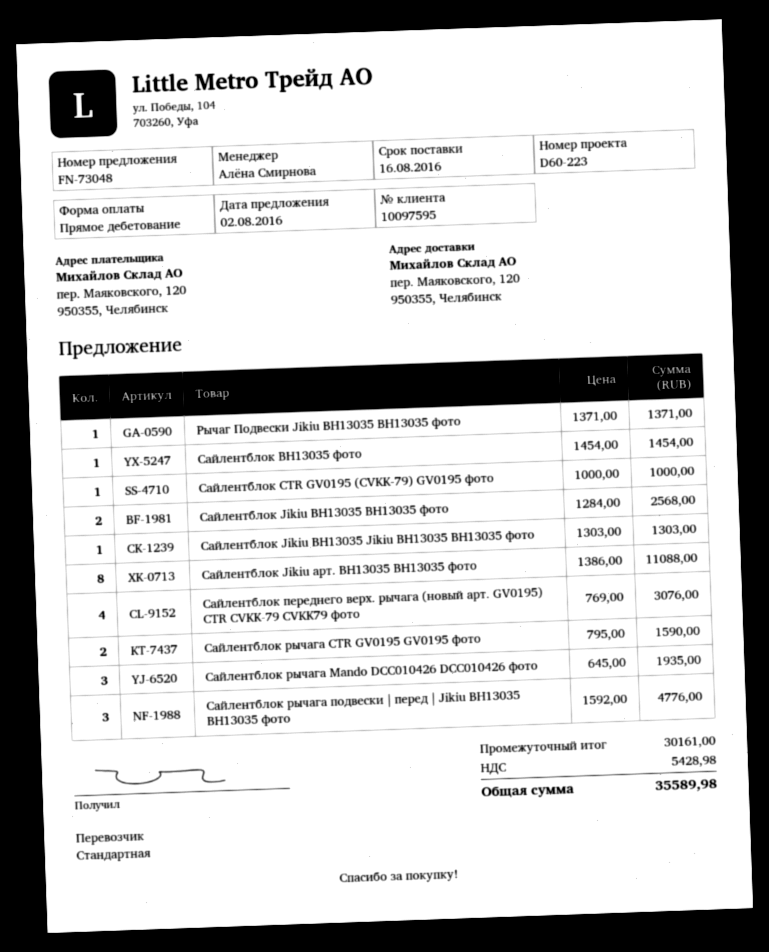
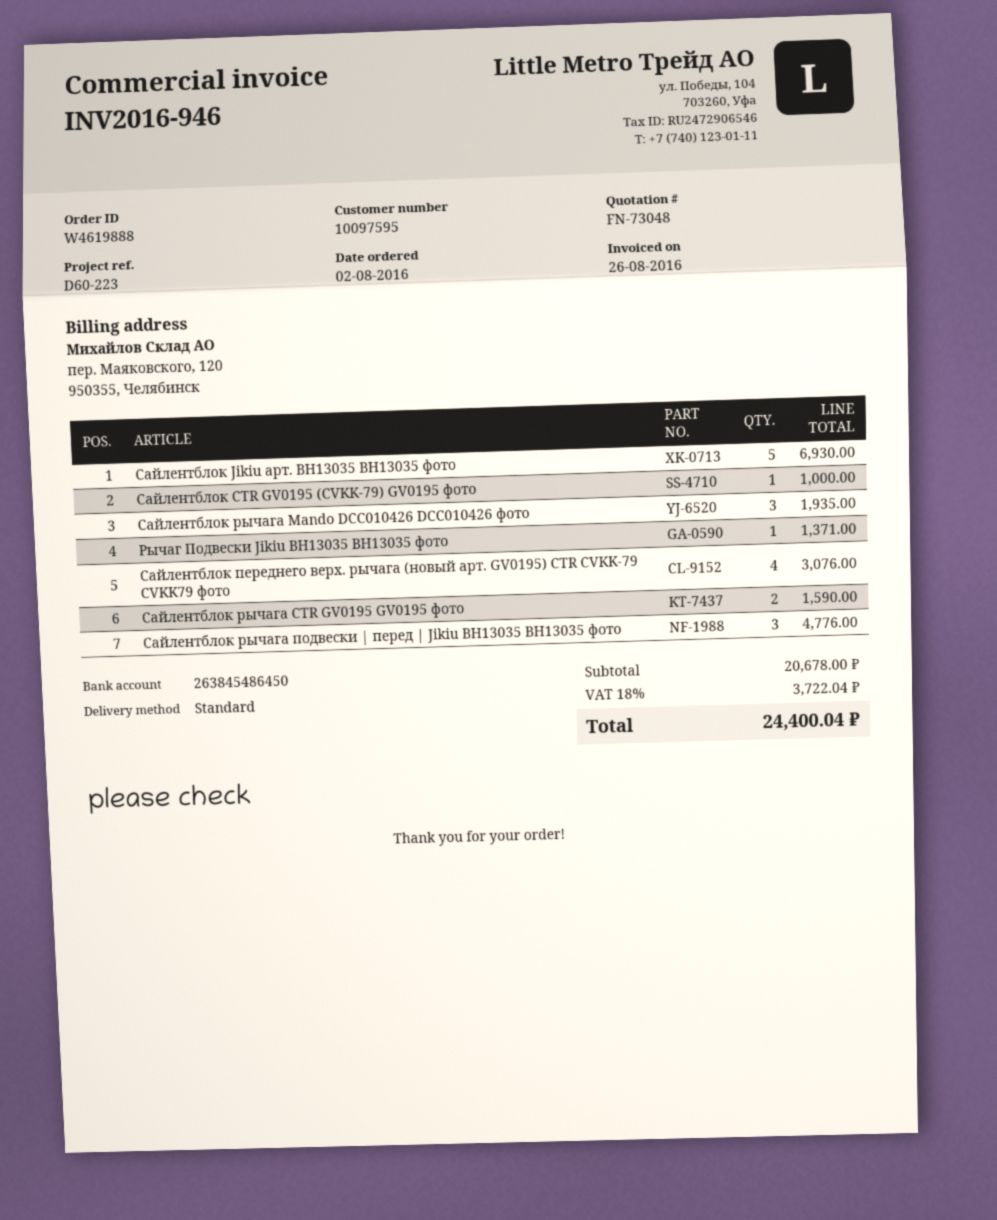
Сайлентблок BH13035 фото: 1 for 1454.00 -> none
Сайлентблок Jikiu BH13035 BH13035 фото: 2 for 2568.00 -> none
Сайлентблок Jikiu BH13035 Jikiu BH13035 BH13035 фото: 1 for 1303.00 -> none
Сайлентблок Jikiu арт. BH13035 BH13035 фото: 8 for 11088.00 -> 5 for 6930.00
subtotal: 30161.00 -> 20678.00
tax: 5428.98 -> 3722.04
total: 35589.98 -> 24400.04

